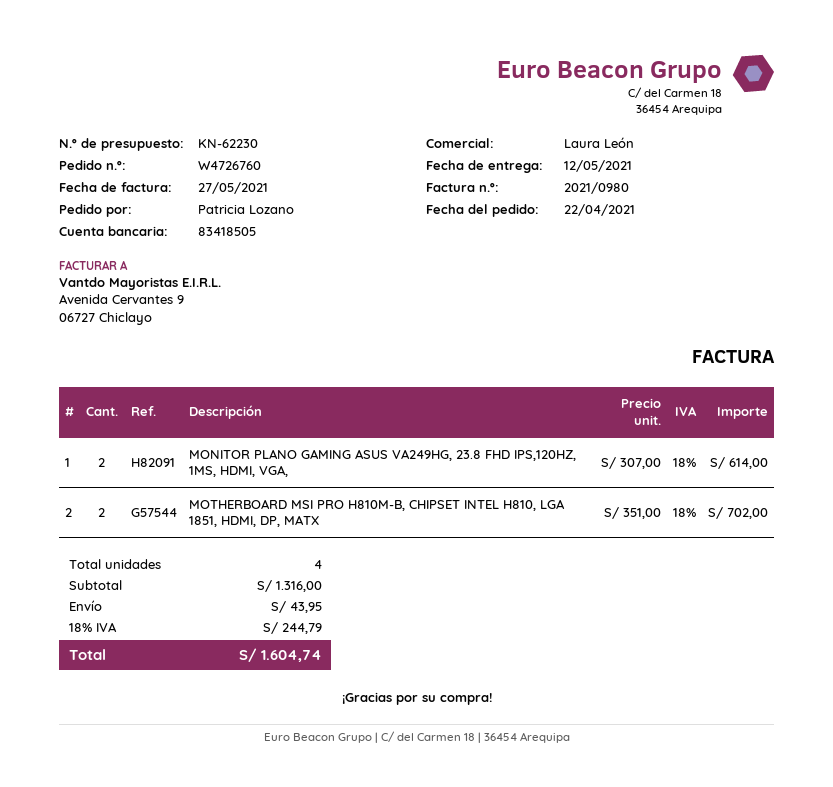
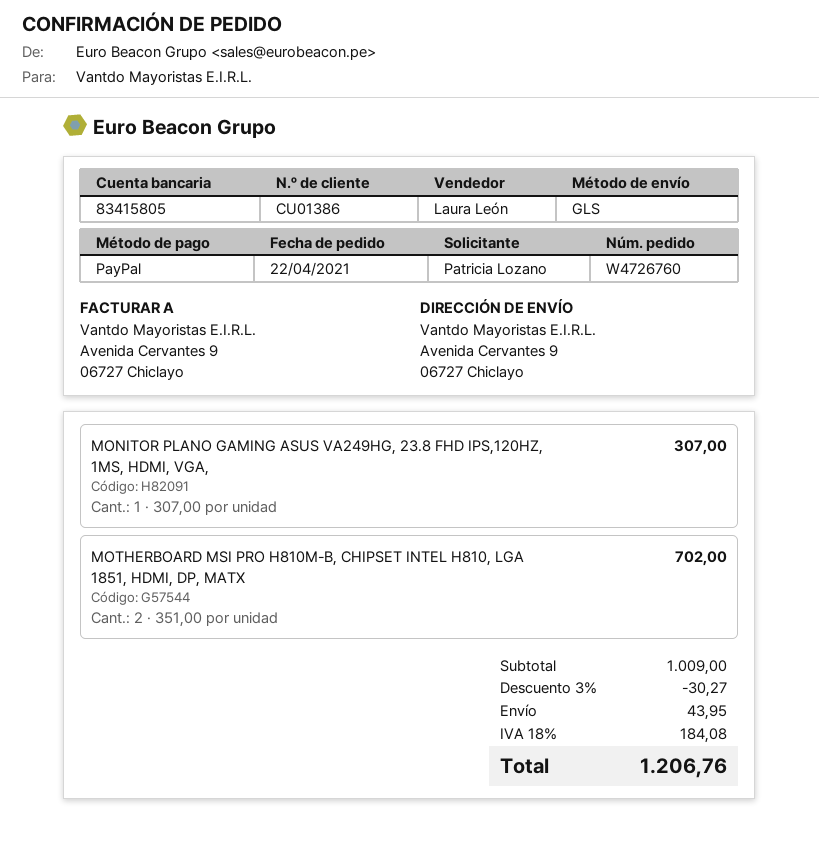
bank account: 83418505 -> 83415805
MONITOR PLANO GAMING ASUS VA249HG, 23.8 FHD IPS,120HZ, 1MS, HDMI, VGA,: 2 x 307.00 = 614.00 -> 1 x 307.00 = 307.00
subtotal: 1316.00 -> 1009.00
discount: none -> 3% = 30.27
tax: 18% = 244.79 -> 18% = 184.08
total: 1604.74 -> 1206.76

